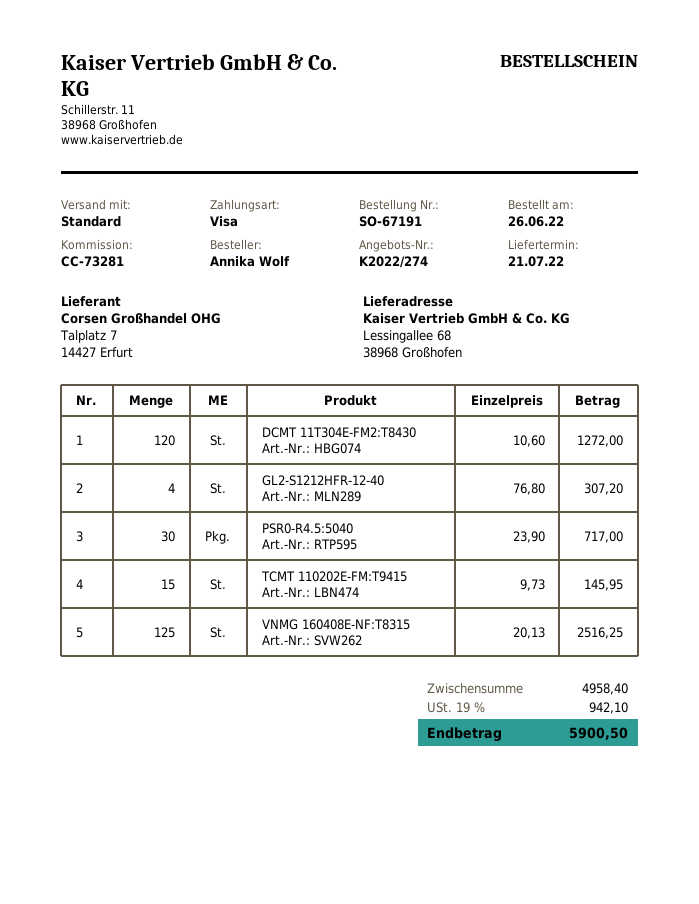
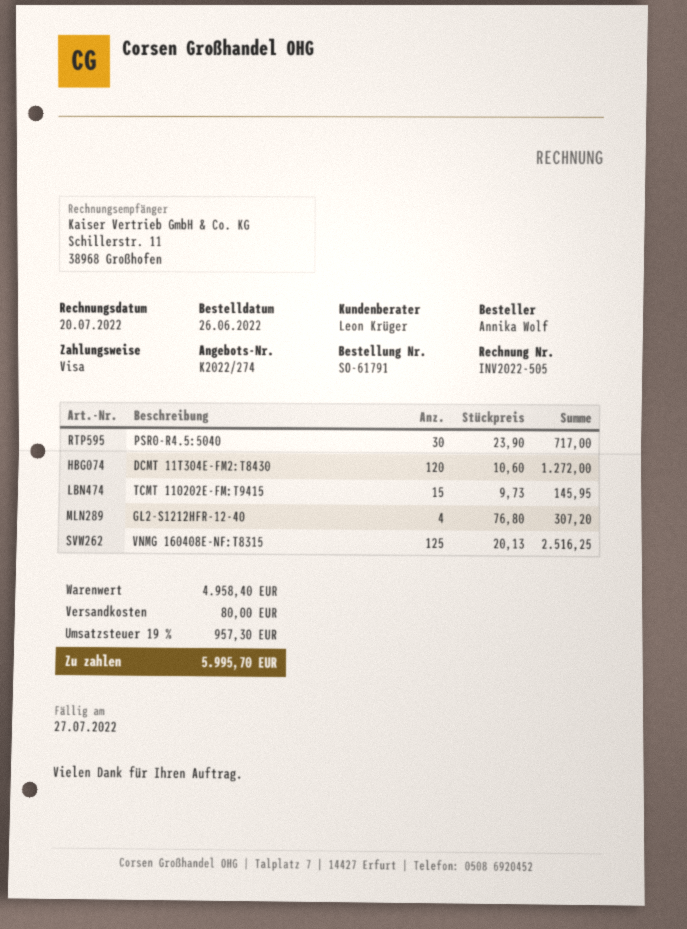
order number: SO-67191 -> SO-61791
shipping: none -> 80.00
tax: 19% = 942.10 -> 19% = 957.30
total: 5900.50 -> 5995.70

